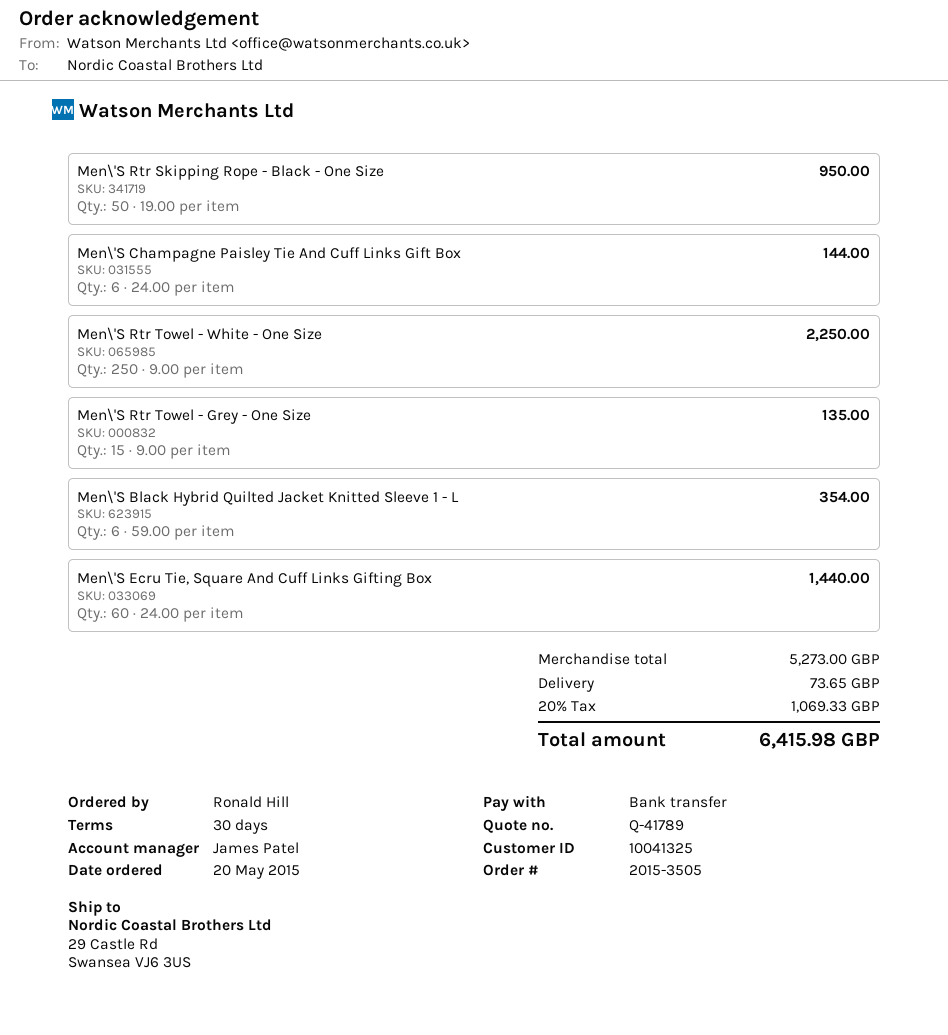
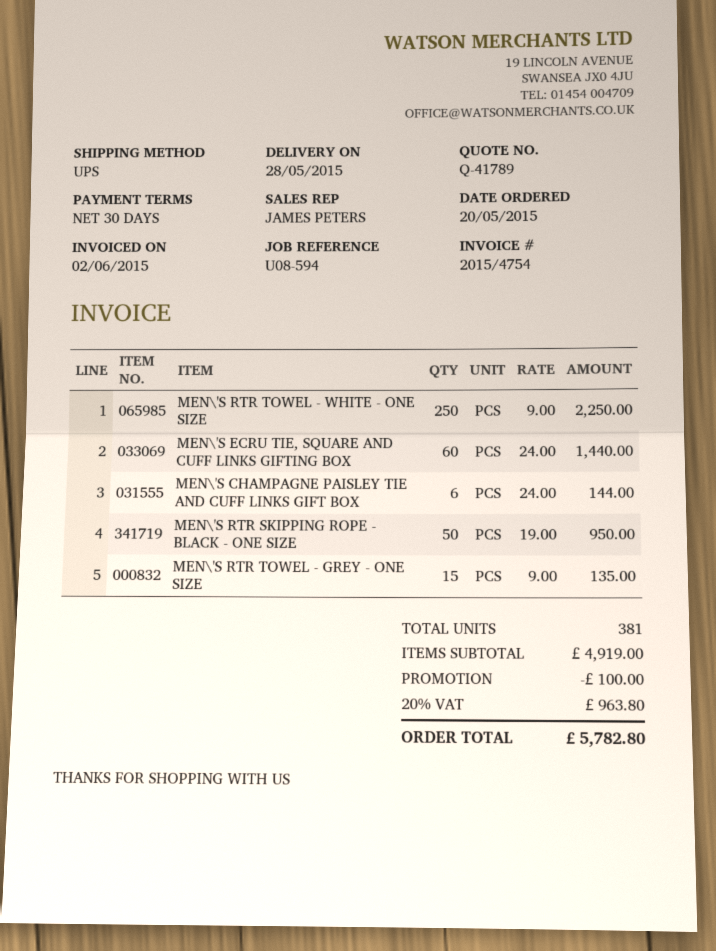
sales rep: James Patel -> JAMES PETERS
Men\'S Black Hybrid Quilted Jacket Knitted Sleeve 1 - L: 6 x 59.00 = 354.00 -> none
subtotal: 5273.00 -> 4919.00
discount: none -> 100.00
shipping: 73.65 -> none
tax: 20% = 1069.33 -> 20% = 963.80
total: 6415.98 -> 5782.80

